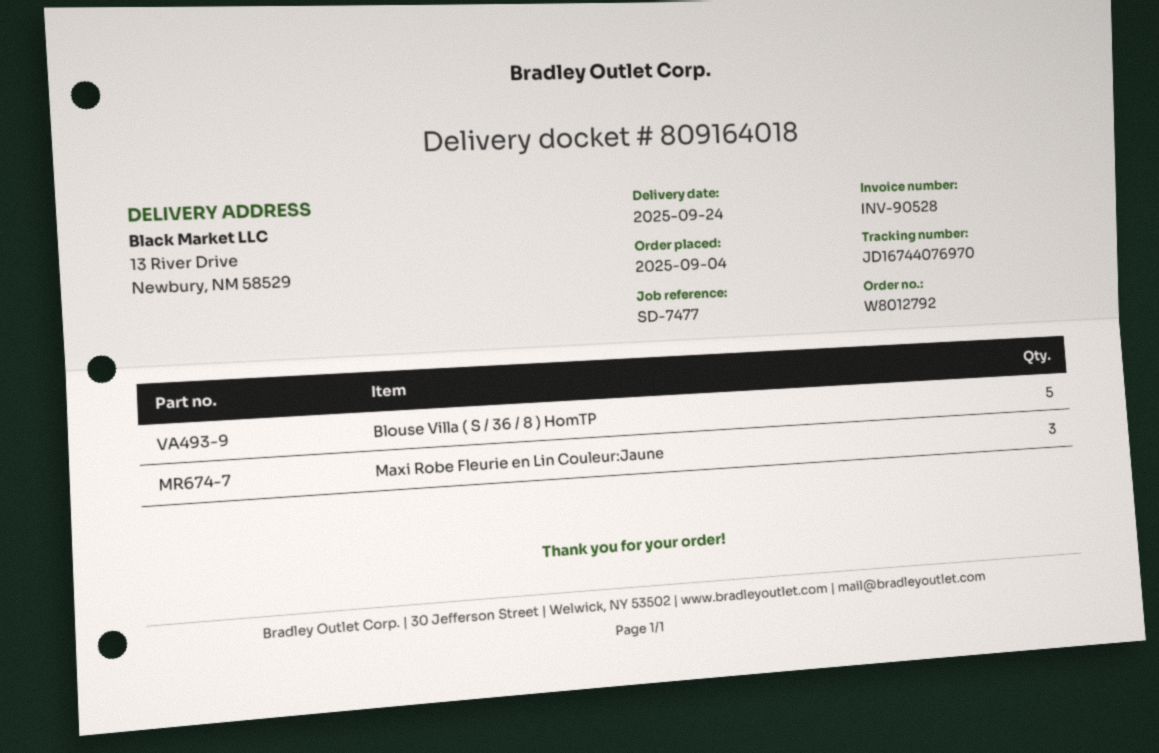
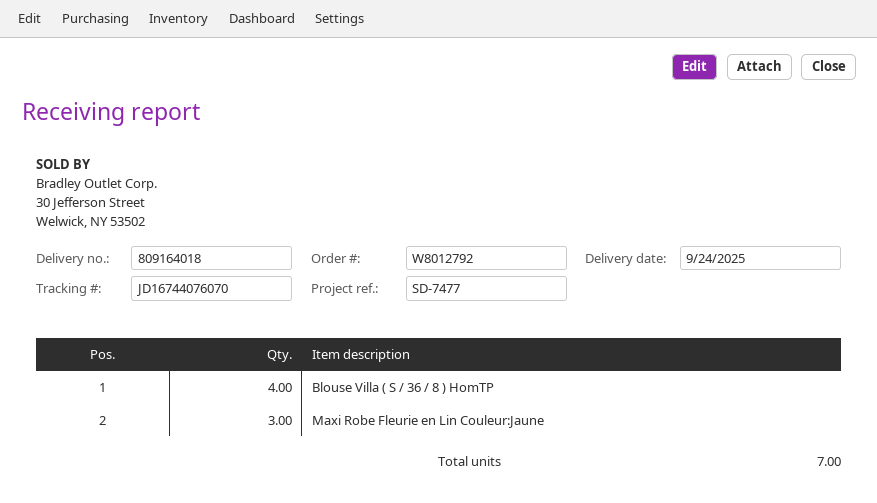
tracking number: JD16744076970 -> JD16744076070
Blouse Villa ( S / 36 / 8 ) HomTP: 5 -> 4

